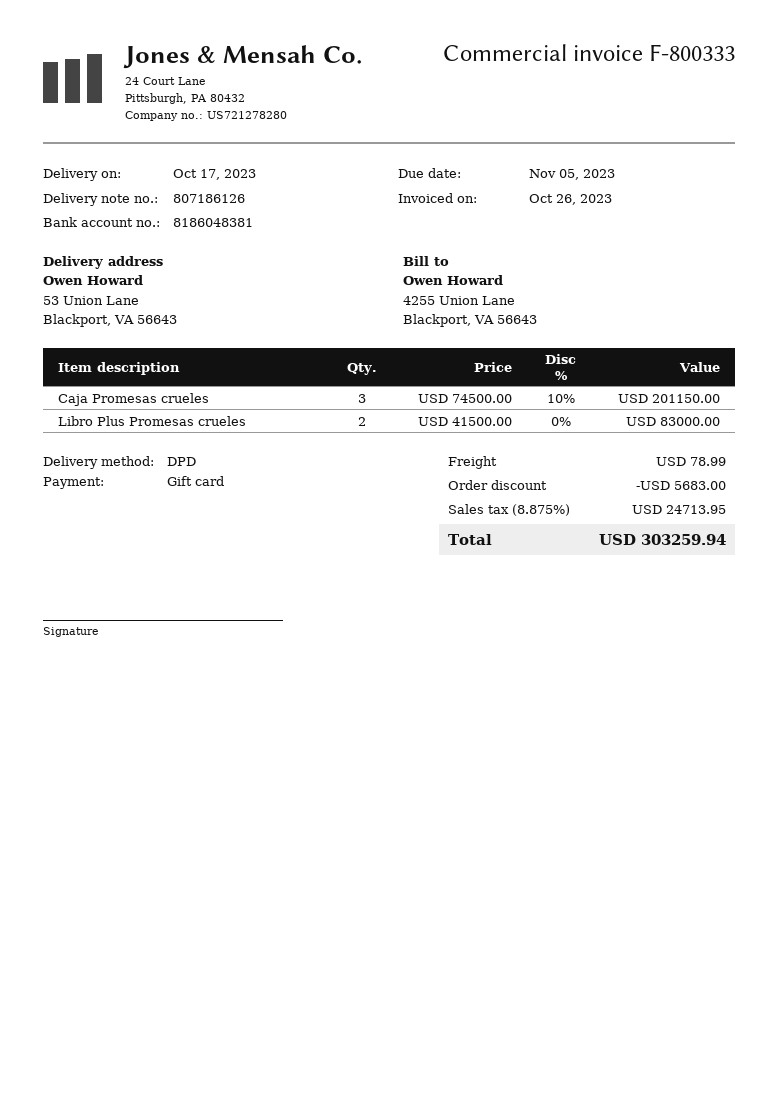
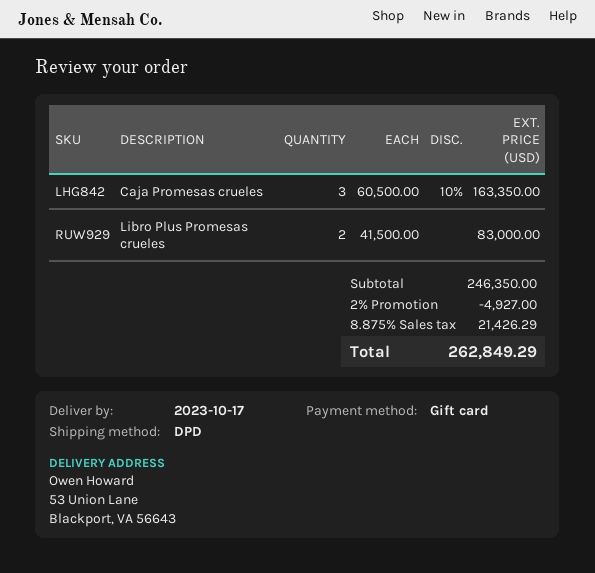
Caja Promesas crueles: 3 x 74500.00 - 10% = 201150.00 -> 3 x 60500.00 - 10% = 163350.00
discount: 5683.00 -> 4927.00
shipping: 78.99 -> none
tax: 8.875% = 24713.95 -> 8.875% = 21426.29
total: 303259.94 -> 262849.29

